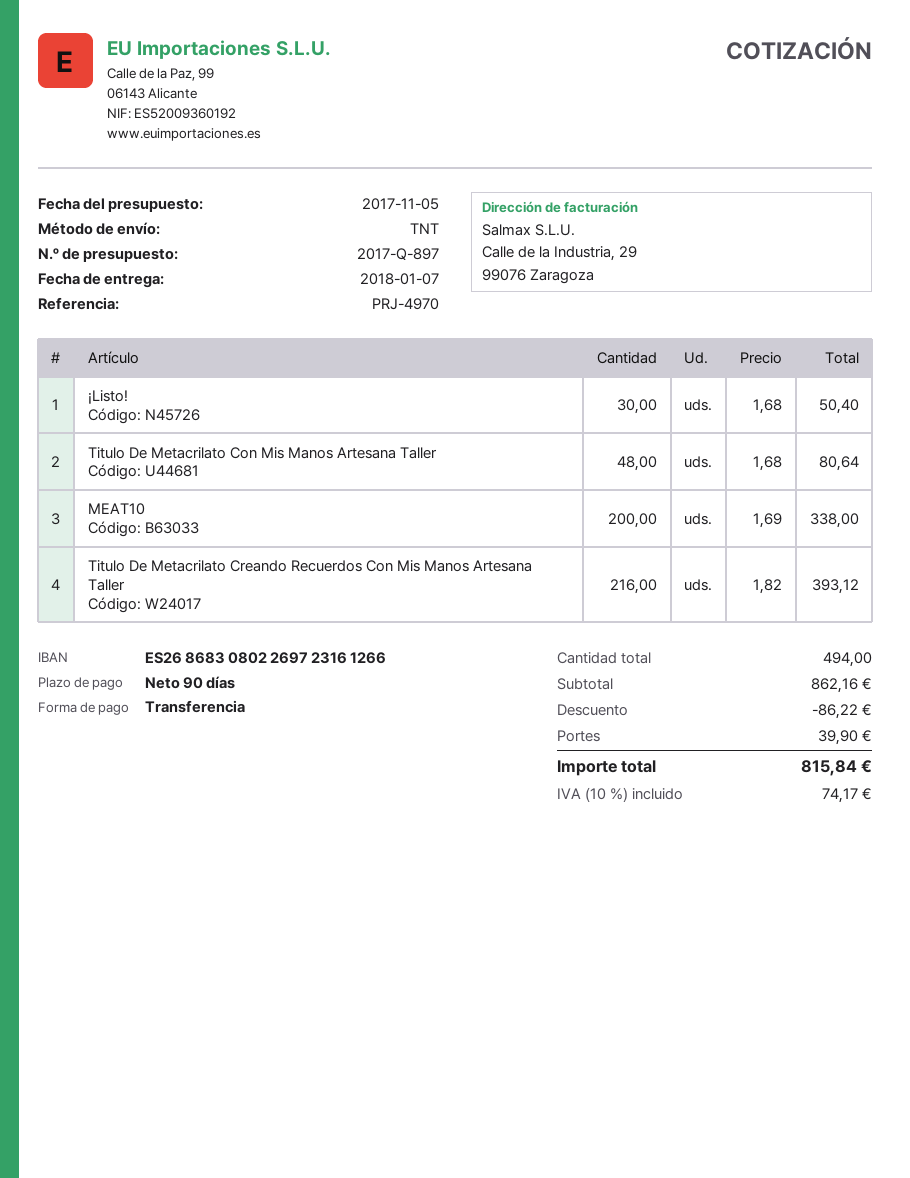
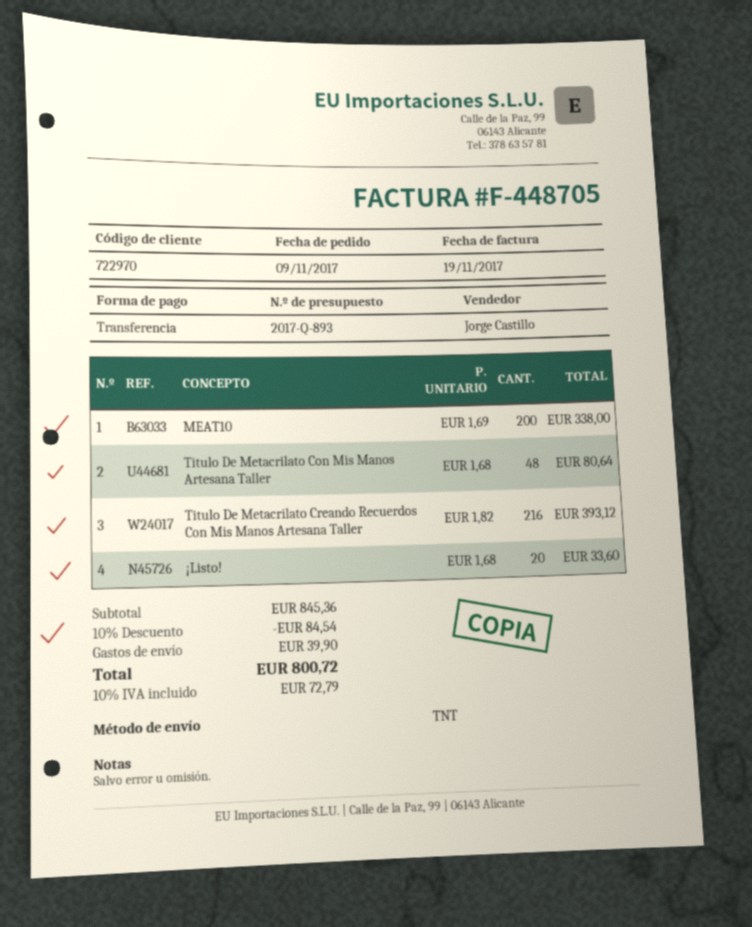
quote number: 2017-Q-897 -> 2017-Q-893
¡Listo!: 30 x 1.68 = 50.40 -> 20 x 1.68 = 33.60
subtotal: 862.16 -> 845.36
discount: 86.22 -> 84.54
tax: 10% = 74.17 -> 10% = 72.79
total: 815.84 -> 800.72

